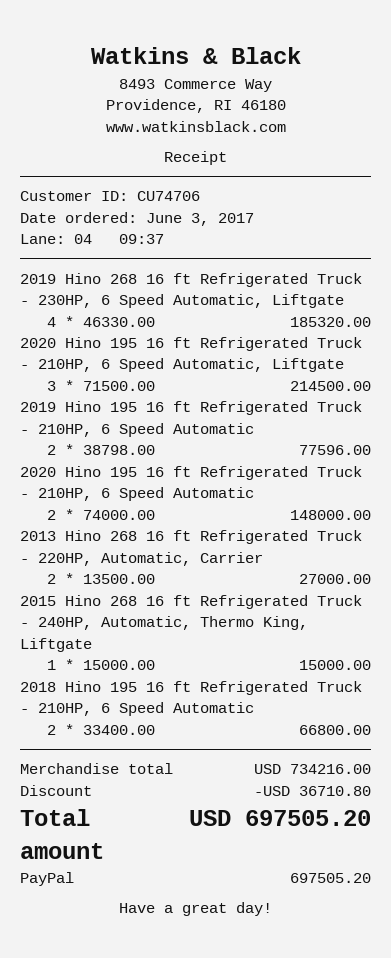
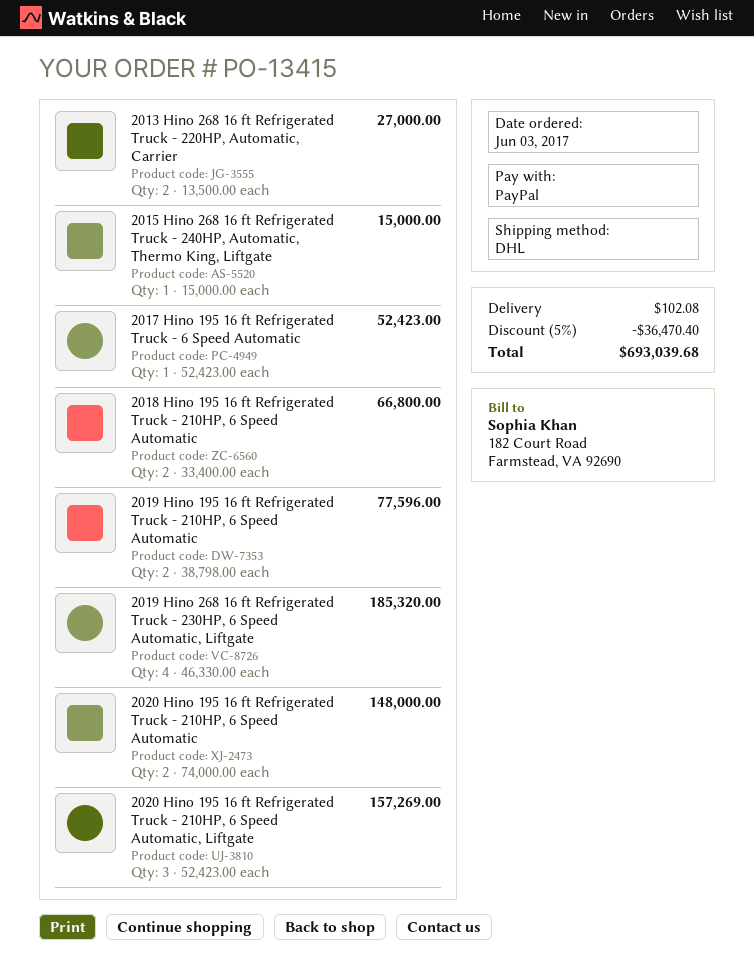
2020 Hino 195 16 ft Refrigerated Truck - 210HP, 6 Speed Automatic, Liftgate: 3 x 71500.00 = 214500.00 -> 3 x 52423.00 = 157269.00
2017 Hino 195 16 ft Refrigerated Truck - 6 Speed Automatic: none -> 1 x 52423.00 = 52423.00
discount: 36710.80 -> 36470.40
shipping: none -> 102.08
total: 697505.20 -> 693039.68

